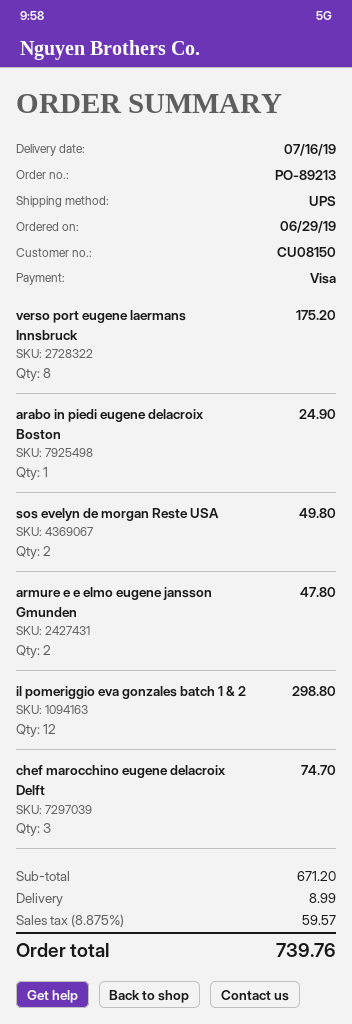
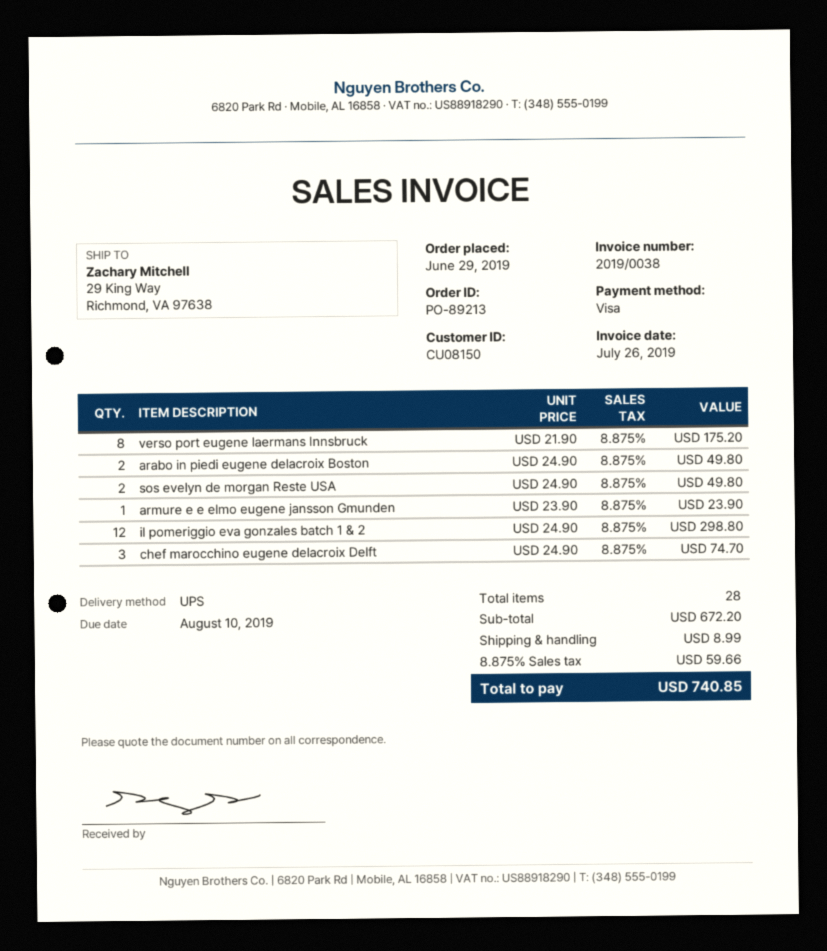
arabo in piedi eugene delacroix Boston: 1 for 24.90 -> 2 for 49.80
armure e e elmo eugene jansson Gmunden: 2 for 47.80 -> 1 for 23.90
subtotal: 671.20 -> 672.20
tax: 8.875% = 59.57 -> 8.875% = 59.66
total: 739.76 -> 740.85

